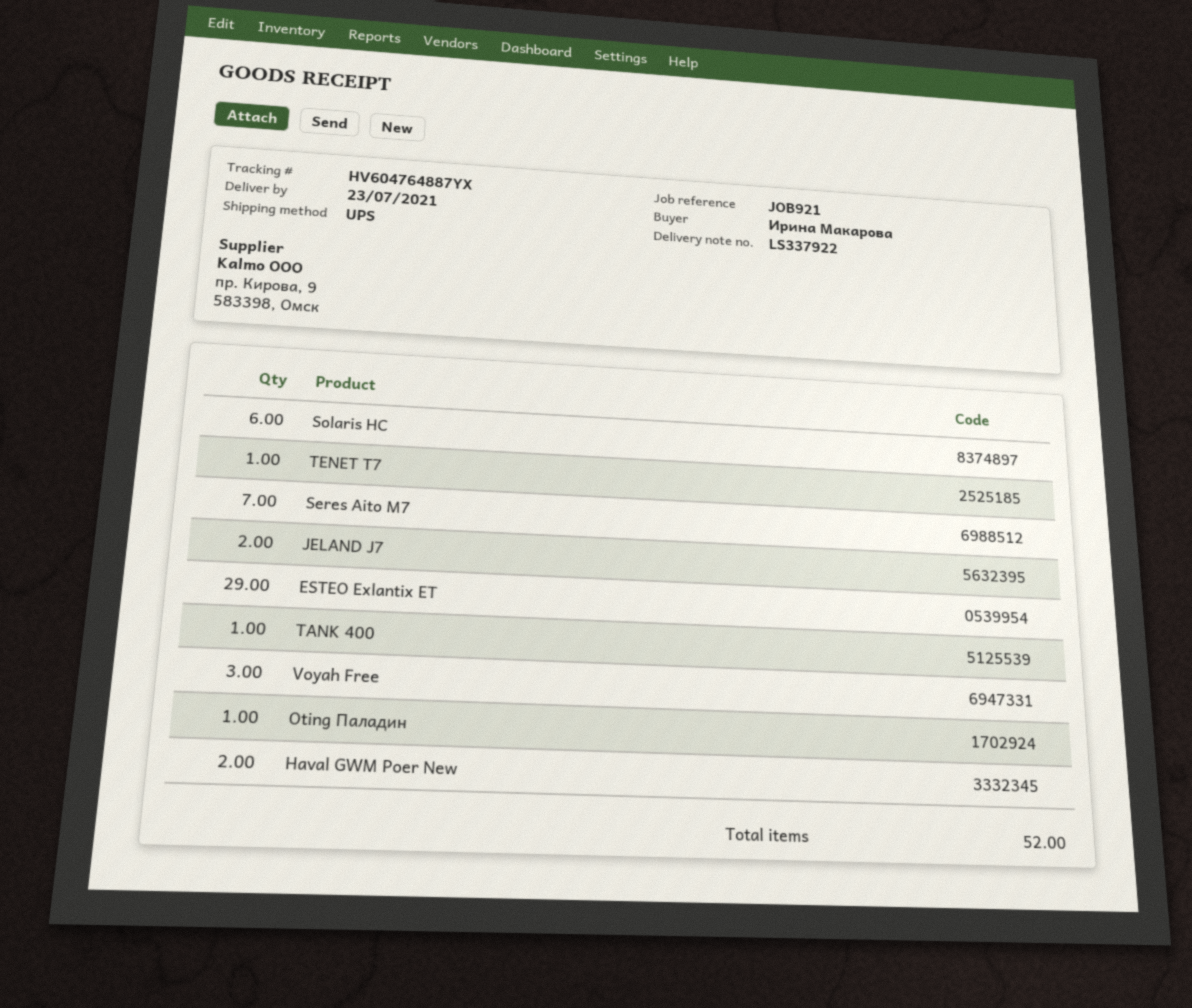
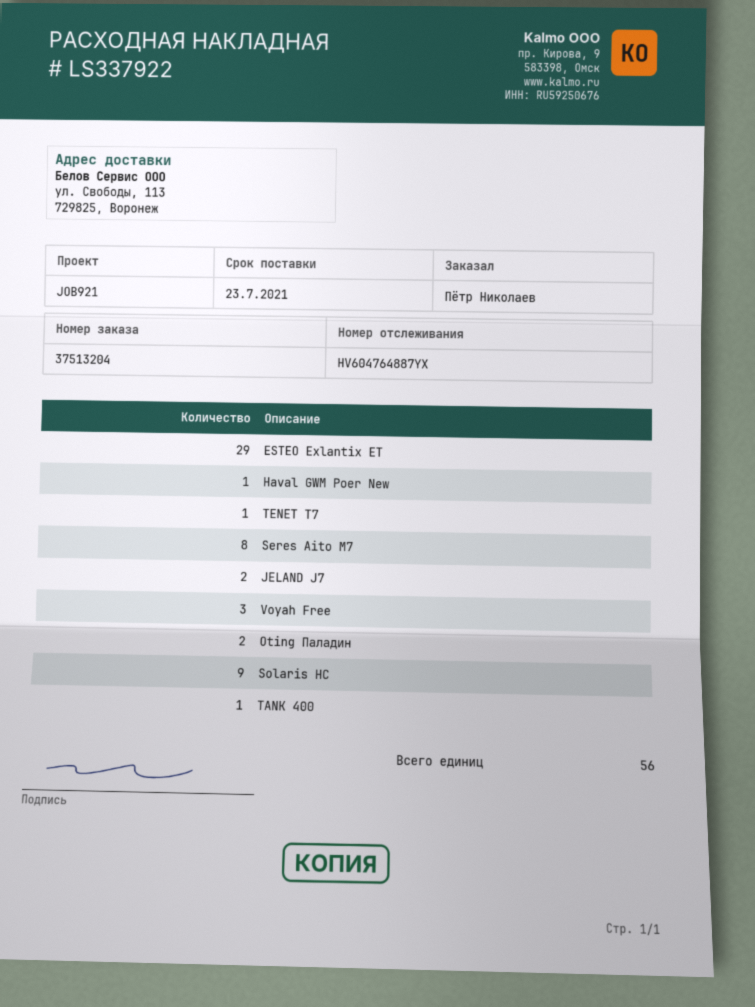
ordered by: Ирина Макарова -> Пётр Николаев
Solaris HC: 6 -> 9
Seres Aito M7: 7 -> 8
Oting Паладин: 1 -> 2
Haval GWM Poer New: 2 -> 1
total quantity: 52 -> 56

